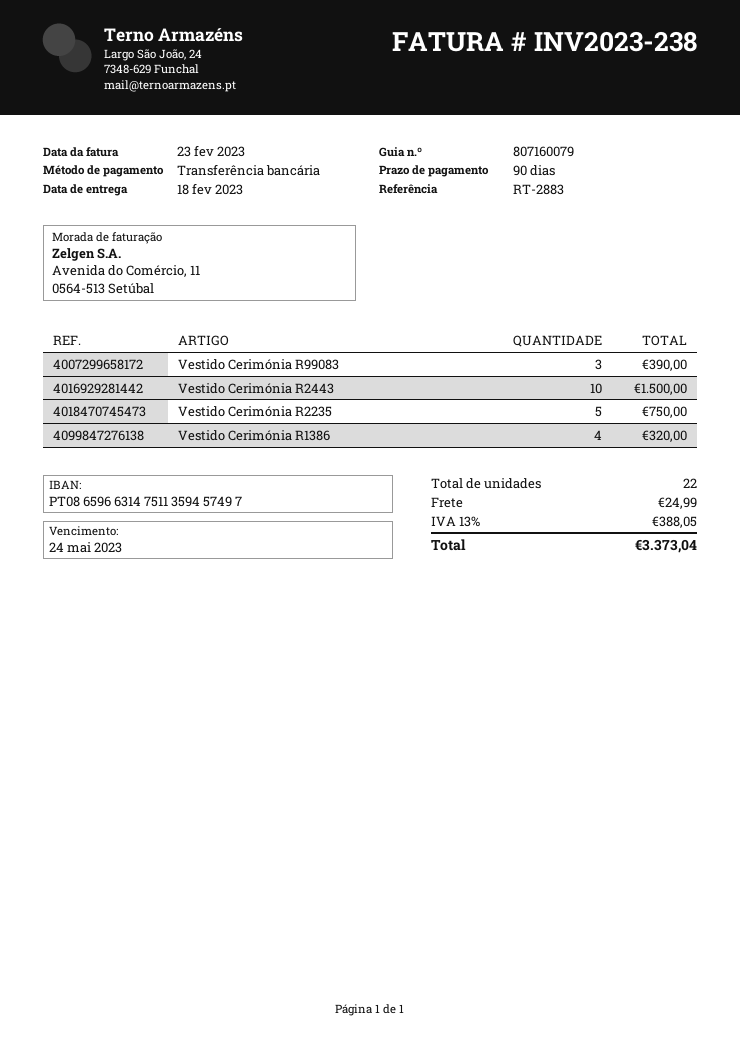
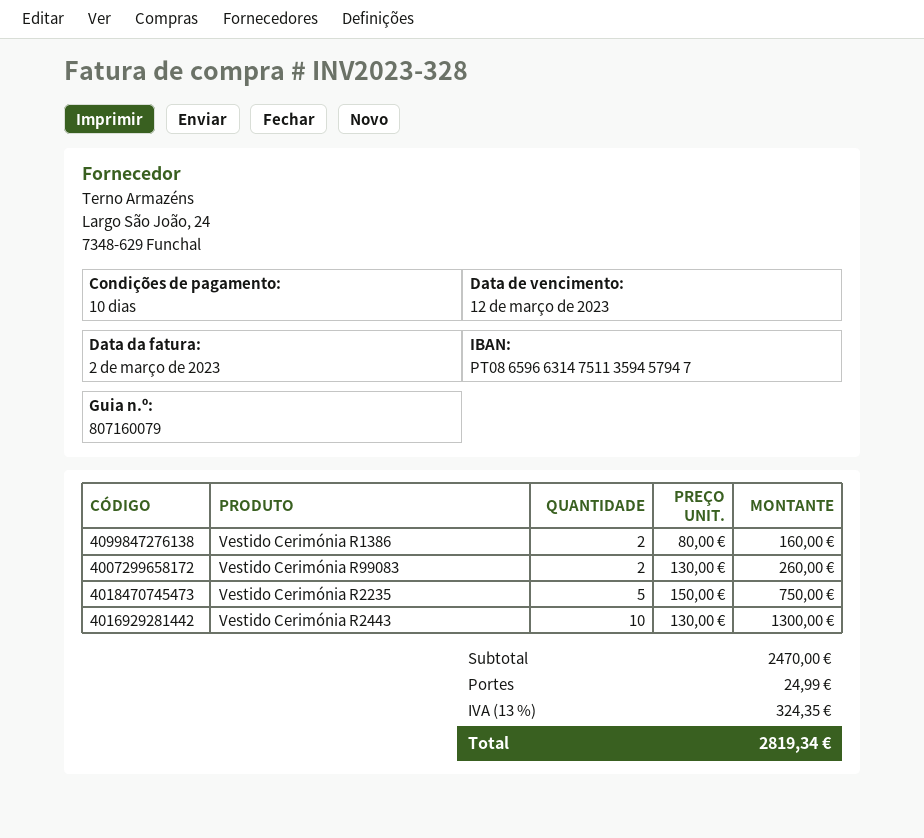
invoice number: INV2023-238 -> INV2023-328
invoice date: 2023-02-23 -> 2023-03-02
payment terms: 90 days -> 10 days
due date: 2023-05-24 -> 2023-03-12
bank account: PT08659663147511359457497 -> PT08659663147511359457947
Vestido Cerimónia R99083: 3 for 390.00 -> 2 for 260.00
Vestido Cerimónia R2443: 10 for 1500.00 -> 10 for 1300.00
Vestido Cerimónia R1386: 4 for 320.00 -> 2 for 160.00
tax: 13% = 388.05 -> 13% = 324.35
total: 3373.04 -> 2819.34

